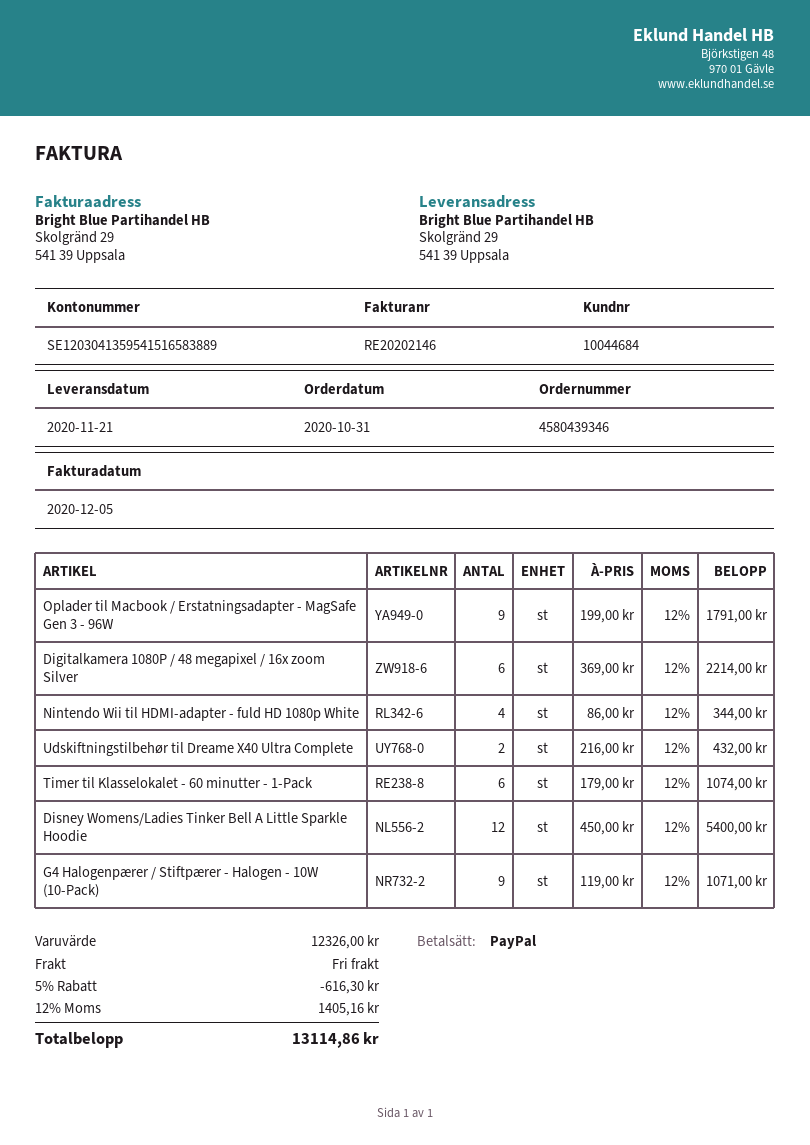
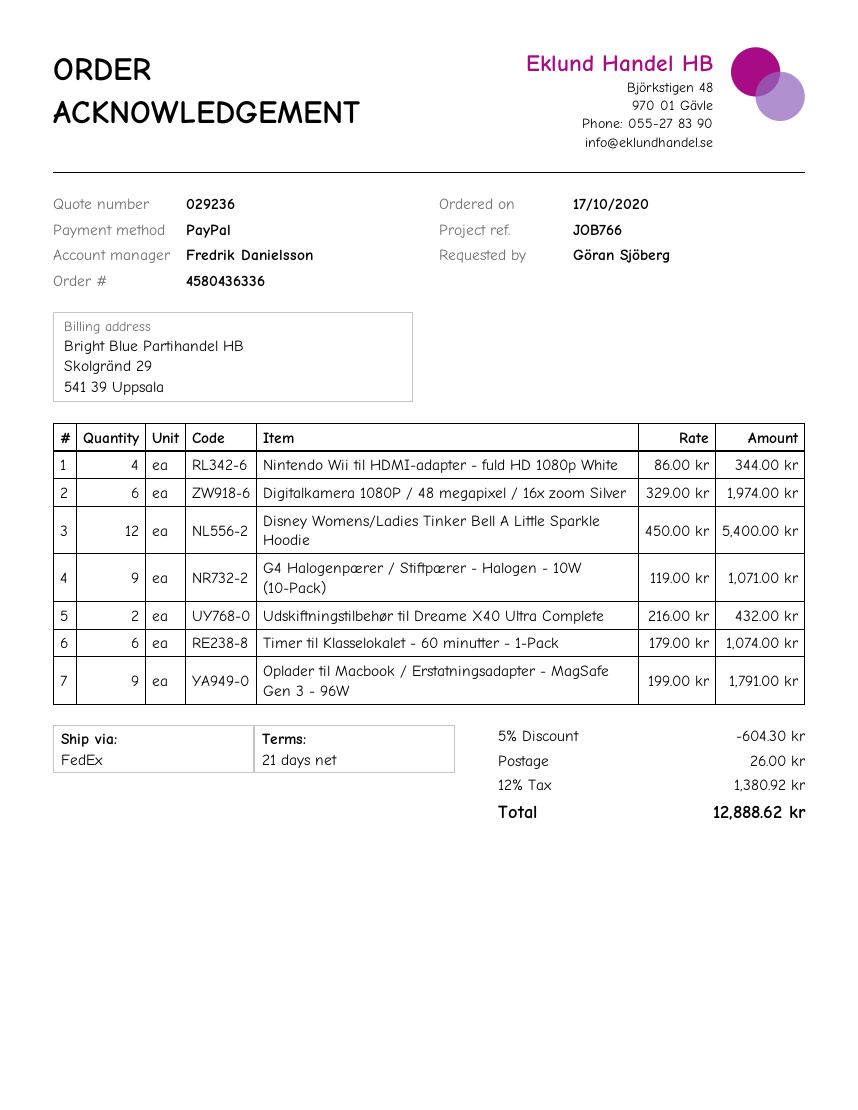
order number: 4580439346 -> 4580436336
order date: 2020-10-31 -> 2020-10-17
Digitalkamera 1080P / 48 megapixel / 16x zoom Silver: 6 x 369.00 = 2214.00 -> 6 x 329.00 = 1974.00
discount: 5% = 616.30 -> 5% = 604.30
shipping: 0.00 -> 26.00
tax: 12% = 1405.16 -> 12% = 1380.92
total: 13114.86 -> 12888.62

